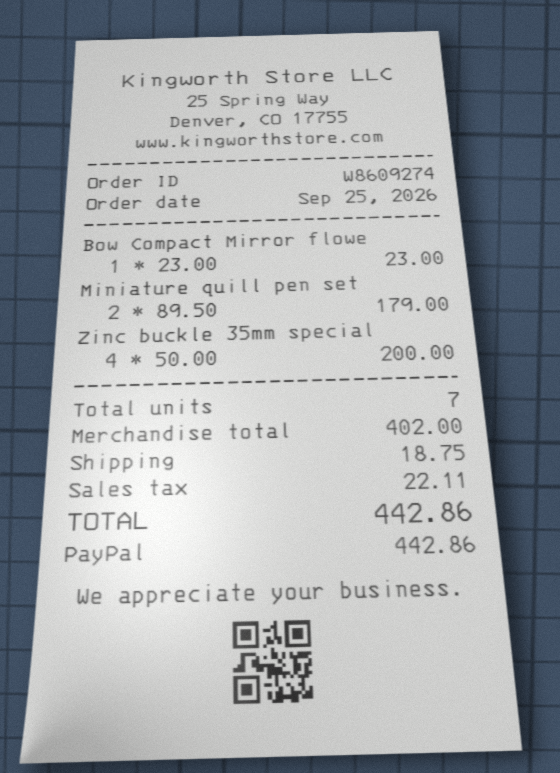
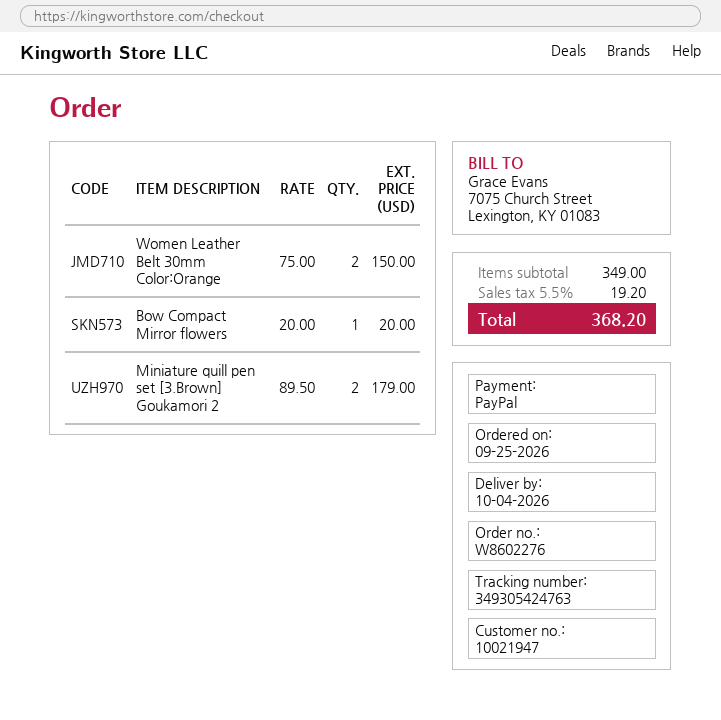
order number: W8609274 -> W8602276
Bow Compact Mirror flowe: 1 x 23.00 = 23.00 -> 1 x 20.00 = 20.00
Zinc buckle 35mm special: 4 x 50.00 = 200.00 -> none
Women Leather Belt 30mm Color:Orange: none -> 2 x 75.00 = 150.00
subtotal: 402.00 -> 349.00
shipping: 18.75 -> none
tax: 22.11 -> 19.20
total: 442.86 -> 368.20

